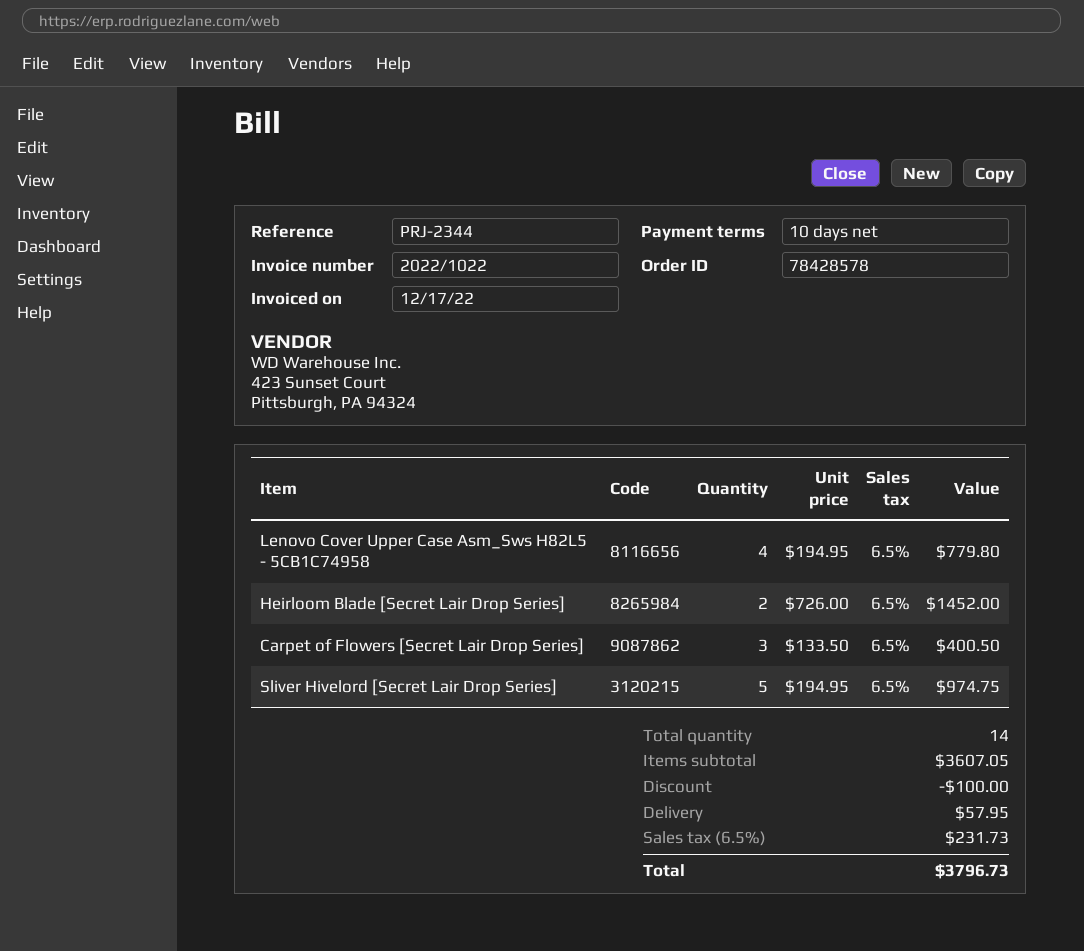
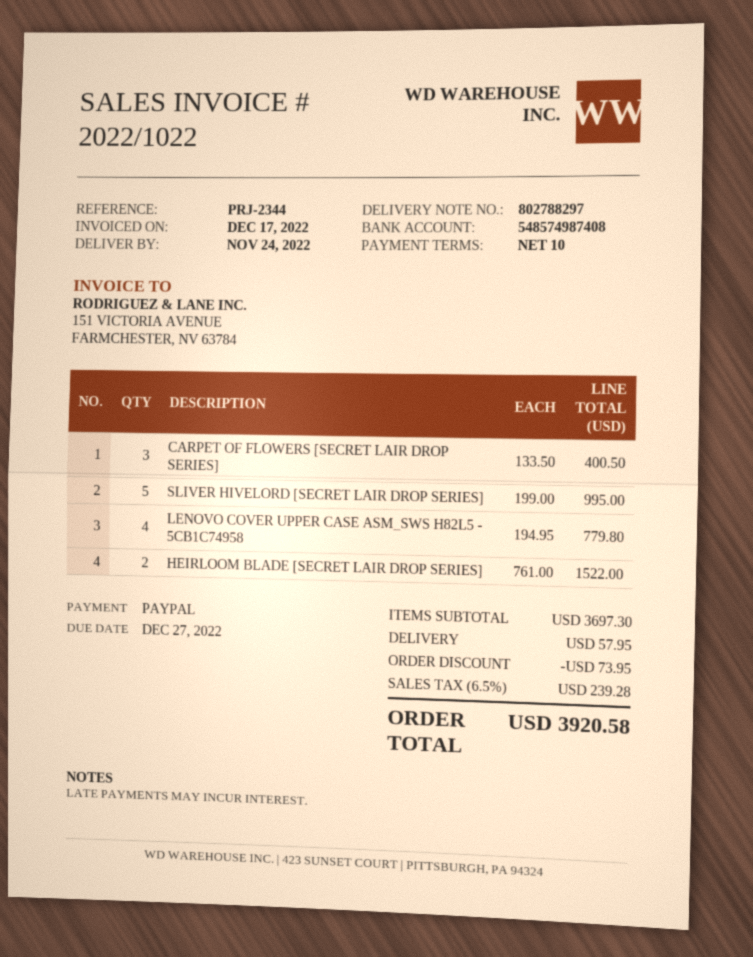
Heirloom Blade [Secret Lair Drop Series]: 2 x 726.00 = 1452.00 -> 2 x 761.00 = 1522.00
Sliver Hivelord [Secret Lair Drop Series]: 5 x 194.95 = 974.75 -> 5 x 199.00 = 995.00
subtotal: 3607.05 -> 3697.30
discount: 100.00 -> 73.95
tax: 6.5% = 231.73 -> 6.5% = 239.28
total: 3796.73 -> 3920.58

